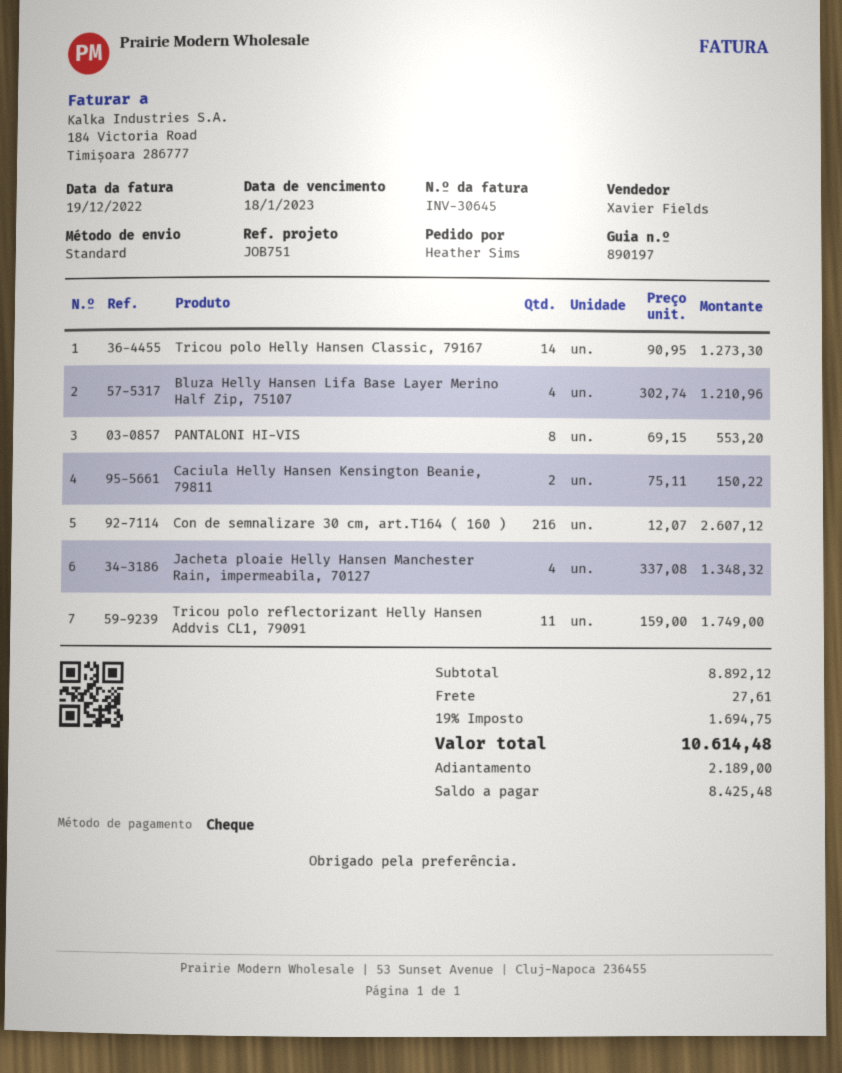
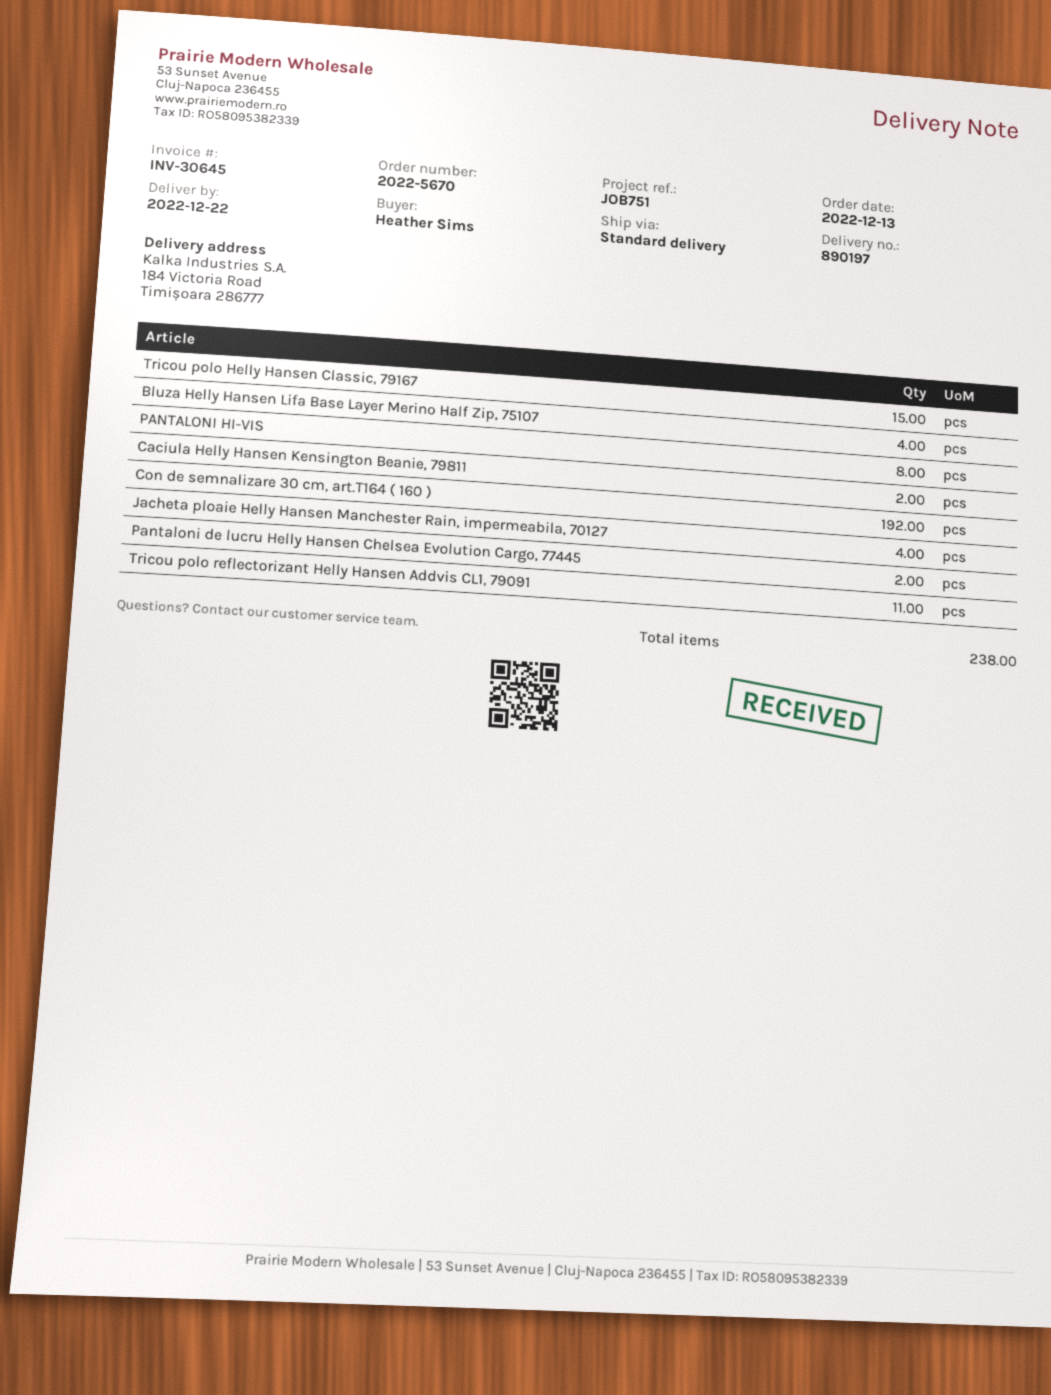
Tricou polo Helly Hansen Classic, 79167: 14 -> 15
Con de semnalizare 30 cm, art.T164 ( 160 ): 216 -> 192
Pantaloni de lucru Helly Hansen Chelsea Evolution Cargo, 77445: none -> 2

